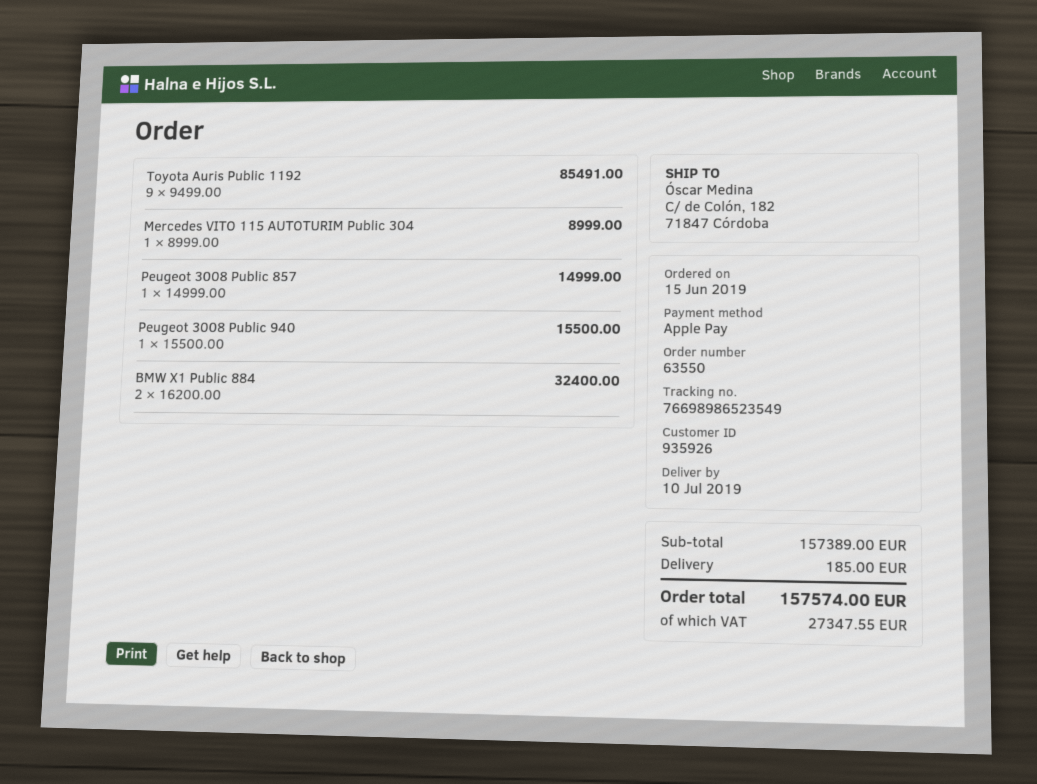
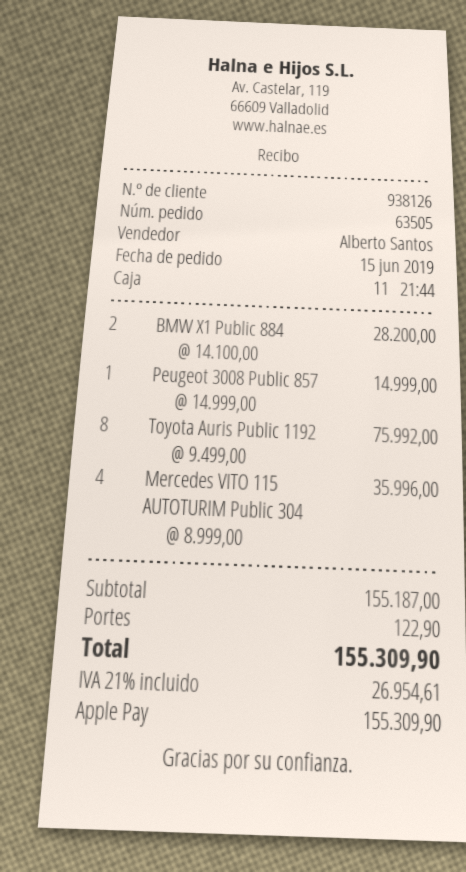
order number: 63550 -> 63505
customer number: 935926 -> 938126
Toyota Auris Public 1192: 9 x 9499.00 = 85491.00 -> 8 x 9499.00 = 75992.00
Mercedes VITO 115 AUTOTURIM Public 304: 1 x 8999.00 = 8999.00 -> 4 x 8999.00 = 35996.00
Peugeot 3008 Public 940: 1 x 15500.00 = 15500.00 -> none
BMW X1 Public 884: 2 x 16200.00 = 32400.00 -> 2 x 14100.00 = 28200.00
subtotal: 157389.00 -> 155187.00
shipping: 185.00 -> 122.90
tax: 27347.55 -> 26954.61
total: 157574.00 -> 155309.90

